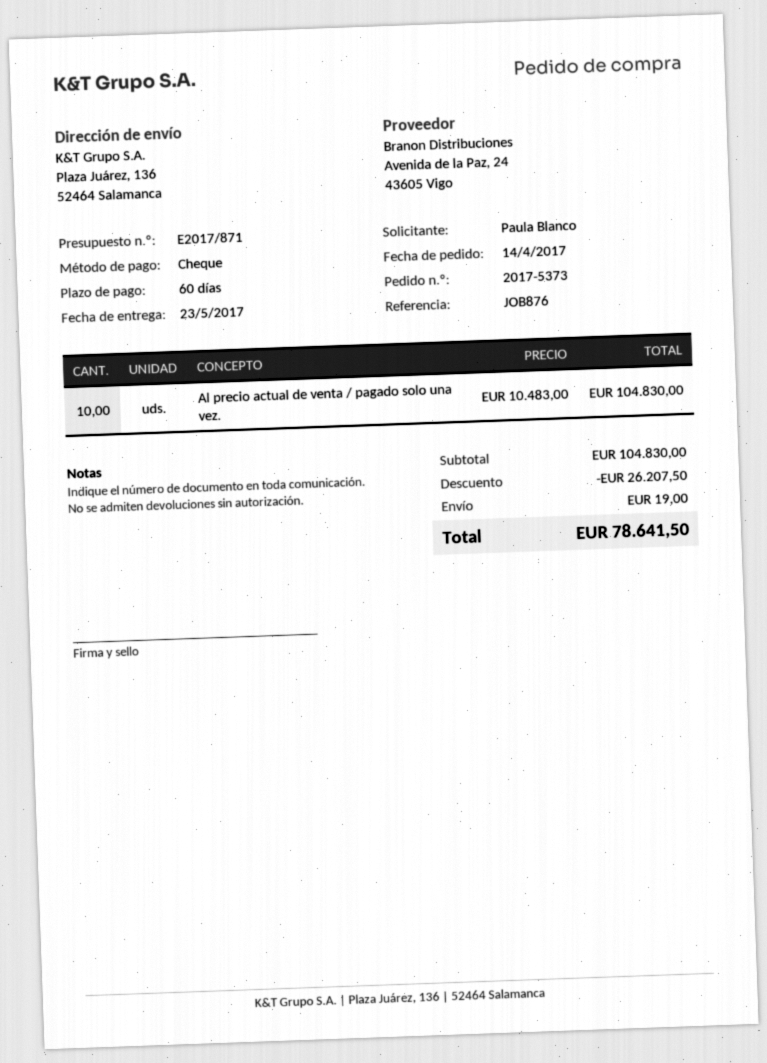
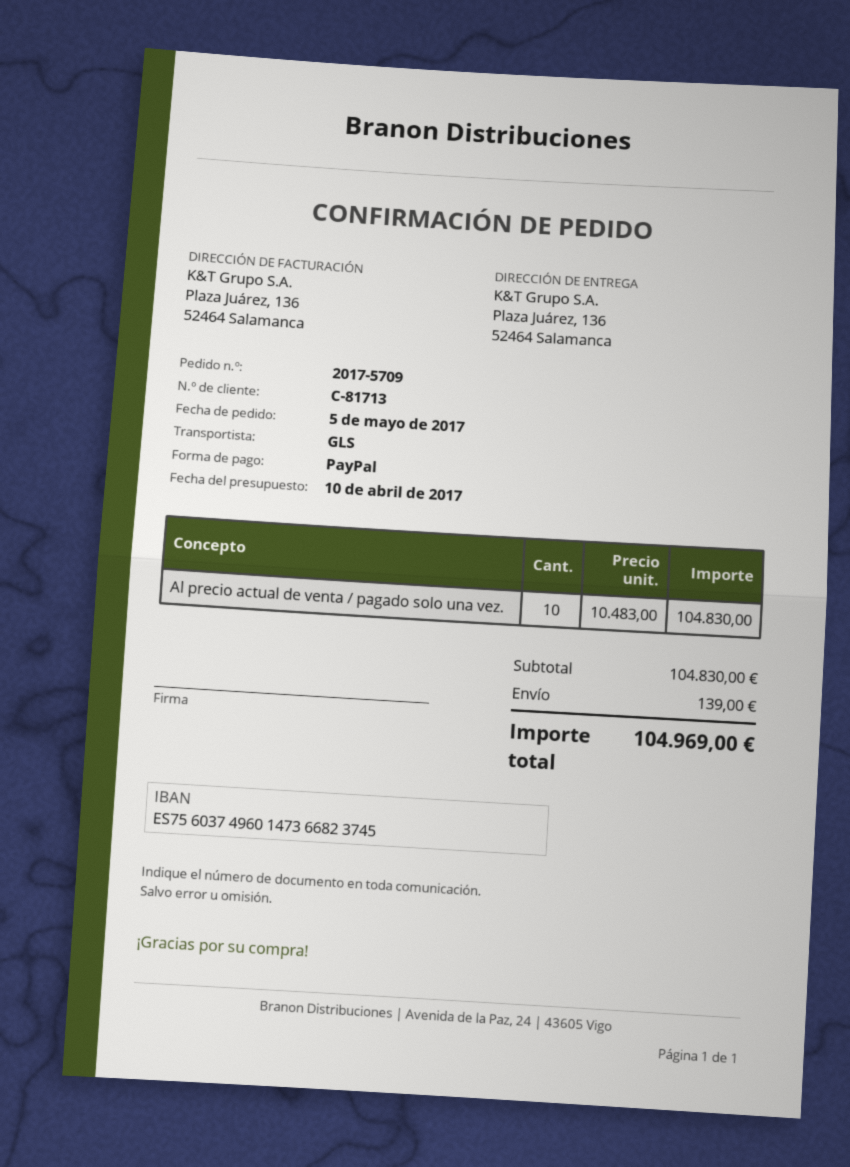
order number: 2017-5373 -> 2017-5709
order date: 2017-04-14 -> 2017-05-05
payment method: cheque -> PayPal
discount: 26207.50 -> none
shipping: 19.00 -> 139.00
total: 78641.50 -> 104969.00

